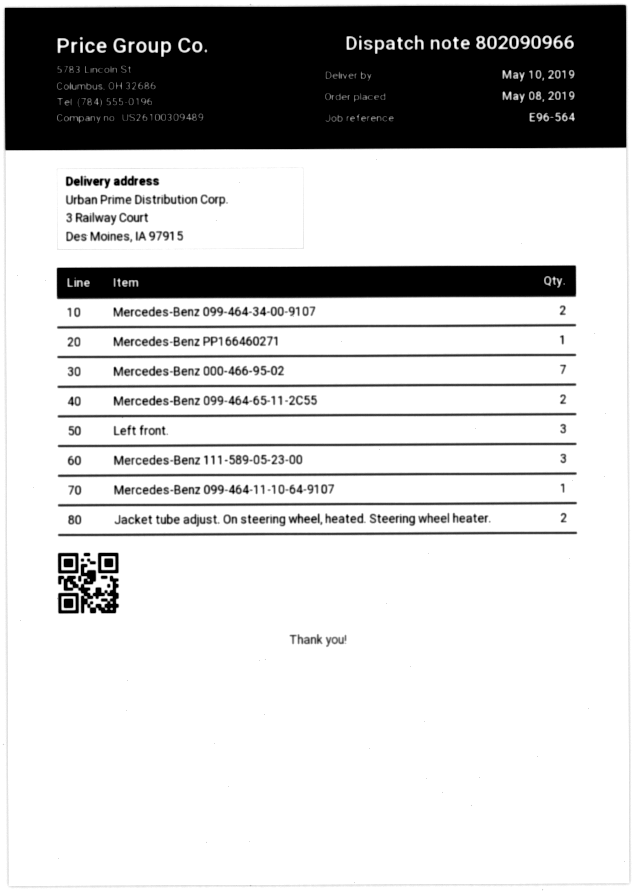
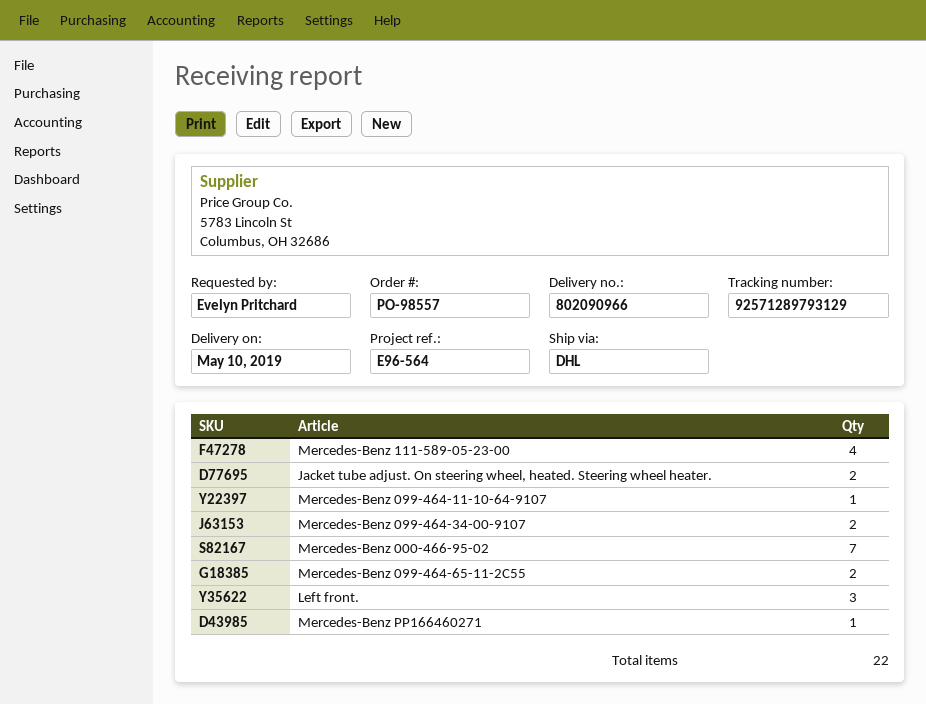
Mercedes-Benz 111-589-05-23-00: 3 -> 4

